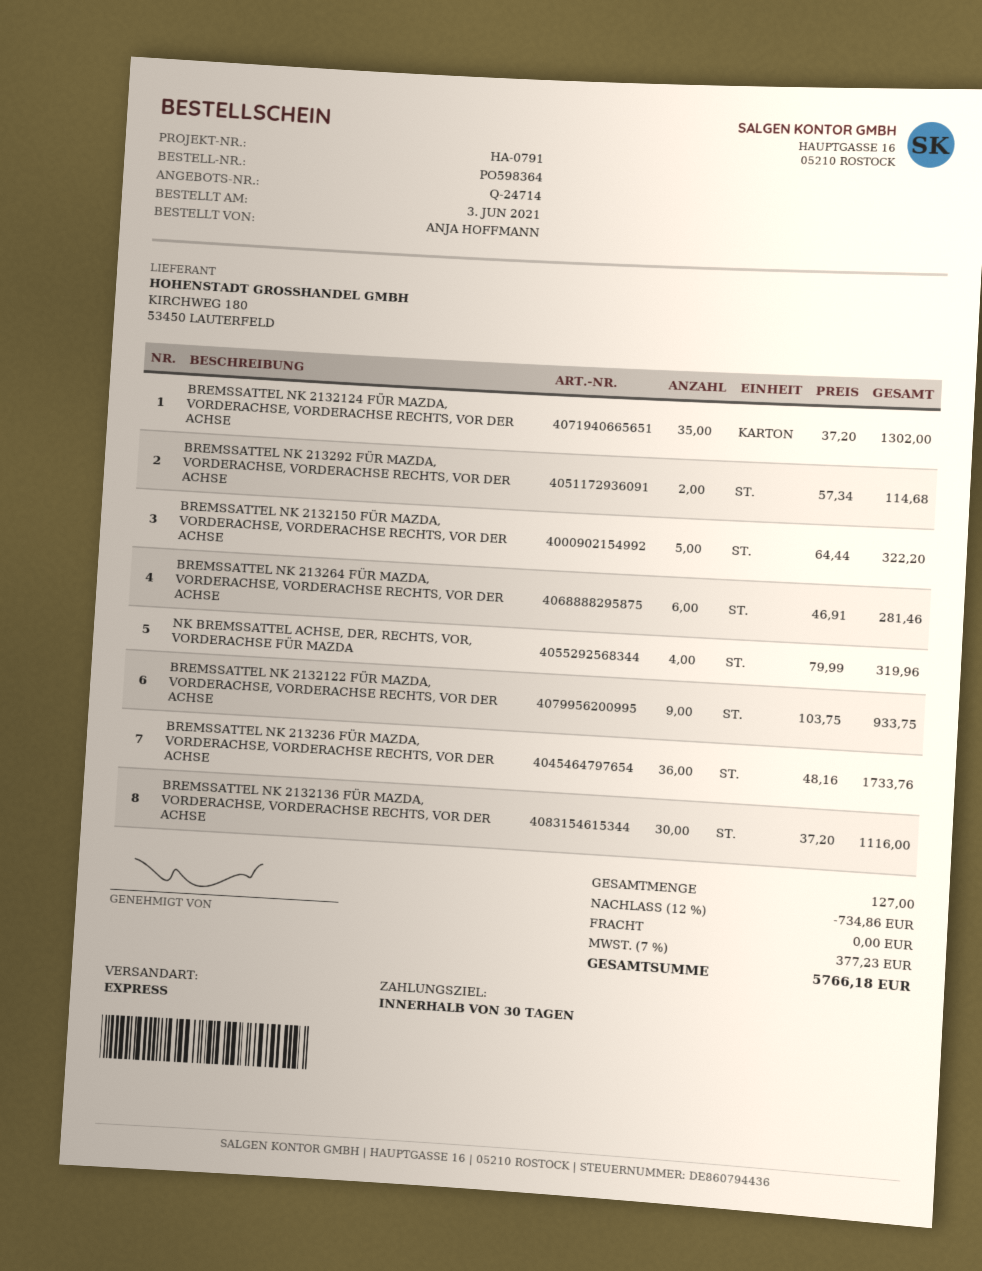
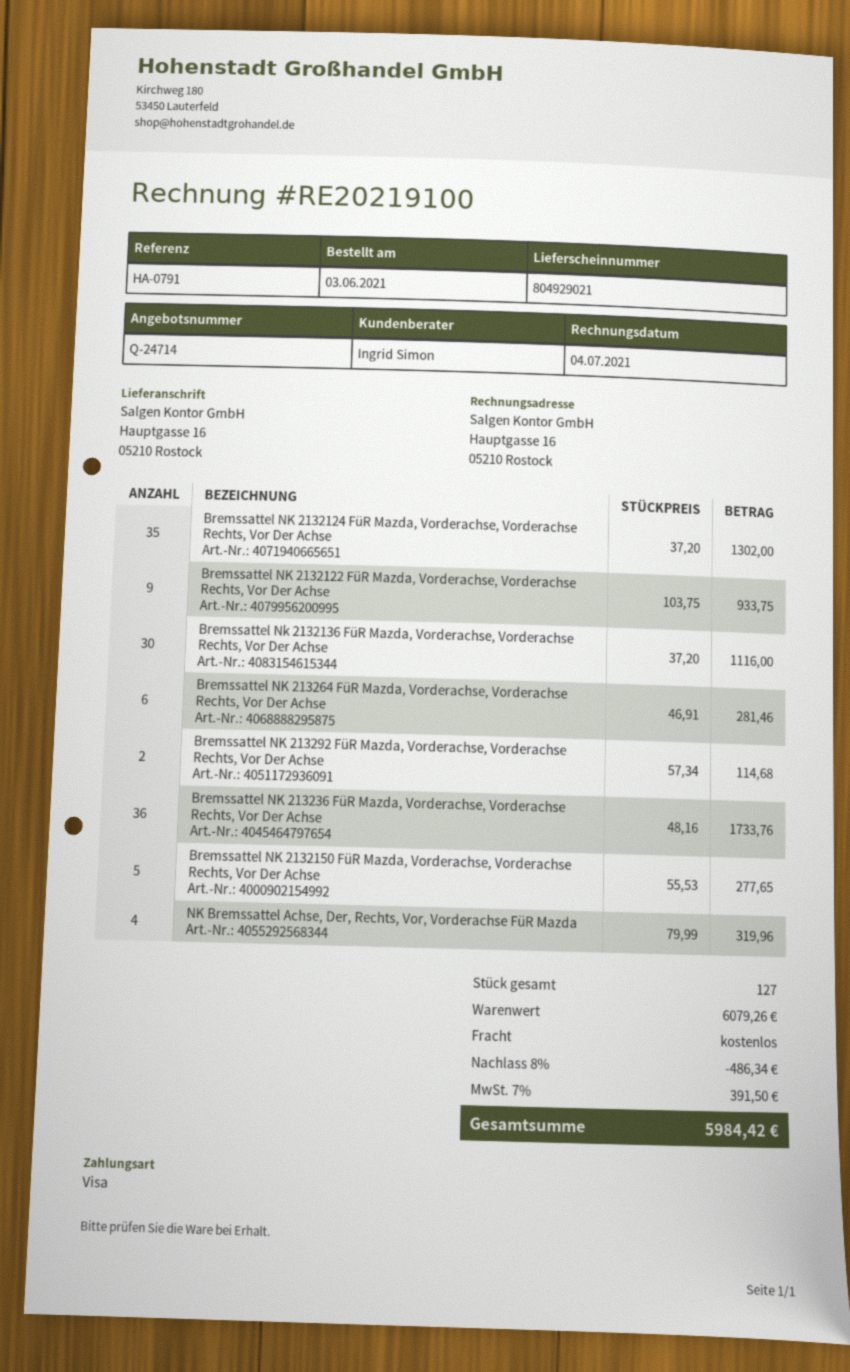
BREMSSATTEL NK 2132150 FÜR MAZDA, VORDERACHSE, VORDERACHSE RECHTS, VOR DER ACHSE: 5 x 64.44 = 322.20 -> 5 x 55.53 = 277.65
discount: 12% = 734.86 -> 8% = 486.34
tax: 7% = 377.23 -> 7% = 391.50
total: 5766.18 -> 5984.42

